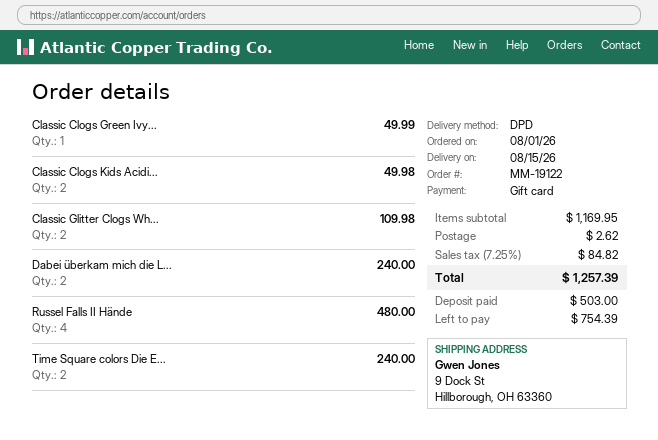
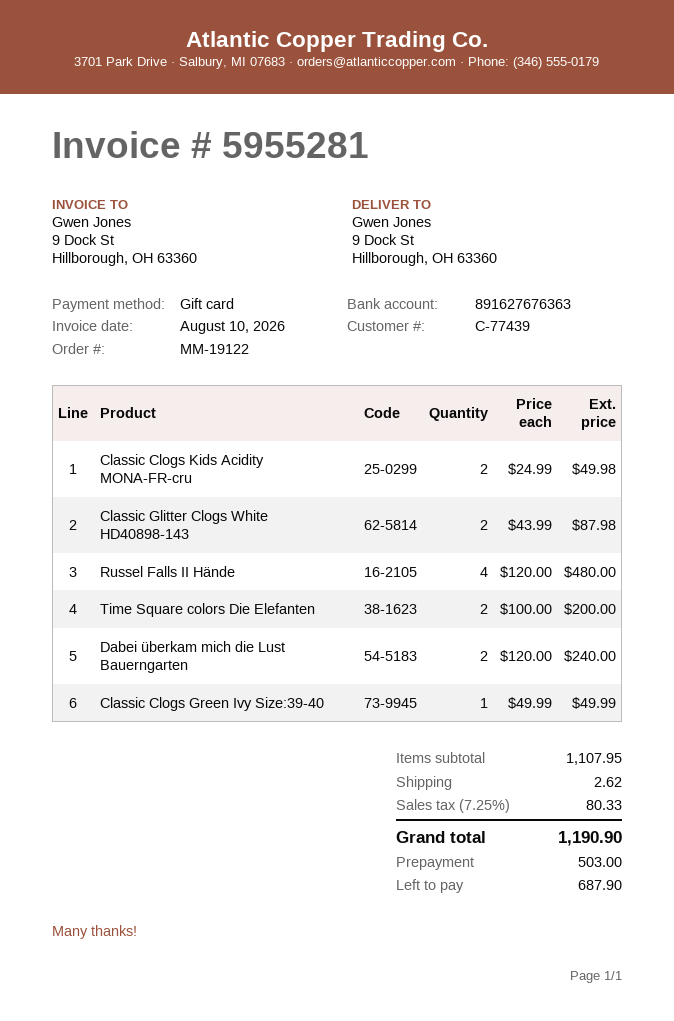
Classic Glitter Clogs Wh...: 2 for 109.98 -> 2 for 87.98
Time Square colors Die E...: 2 for 240.00 -> 2 for 200.00
subtotal: 1169.95 -> 1107.95
tax: 7.25% = 84.82 -> 7.25% = 80.33
total: 1257.39 -> 1190.90
balance: 754.39 -> 687.90

